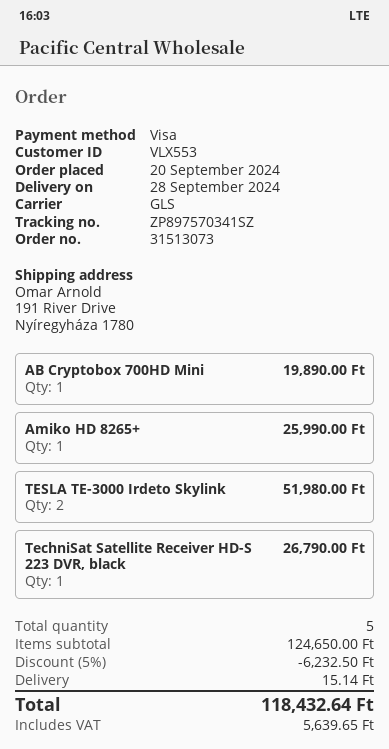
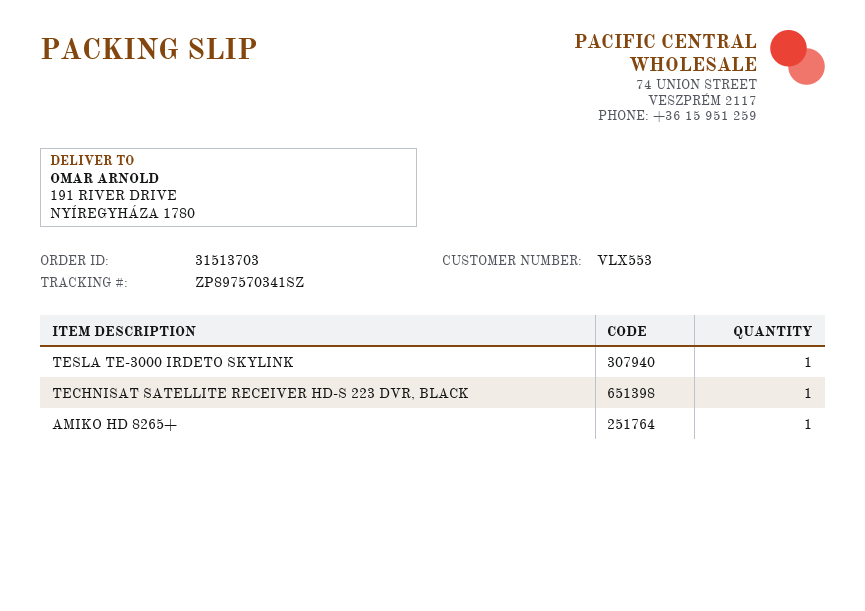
order number: 31513073 -> 31513703
AB Cryptobox 700HD Mini: 1 -> none
TESLA TE-3000 Irdeto Skylink: 2 -> 1

